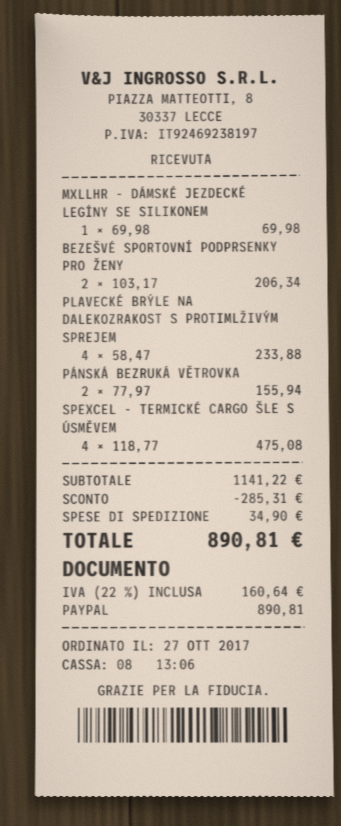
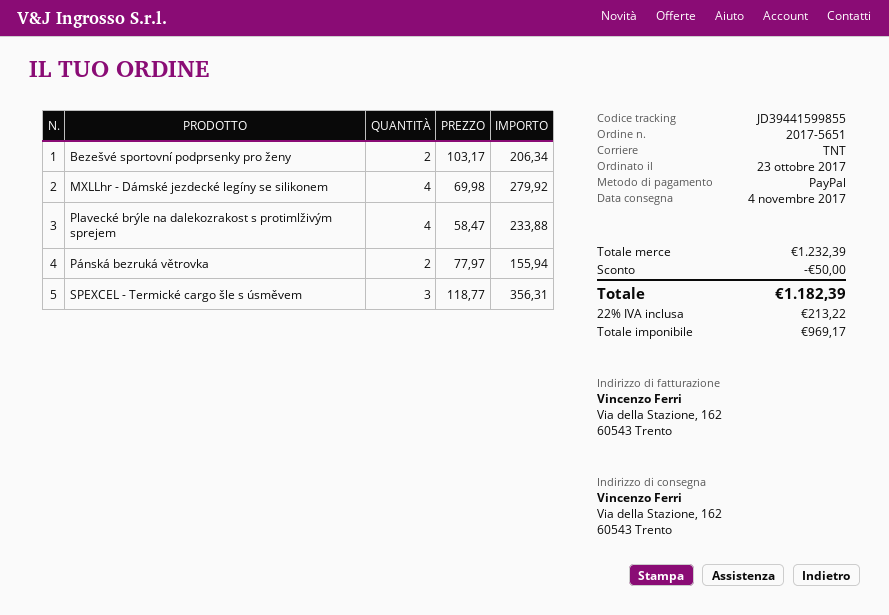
order date: 2017-10-27 -> 2017-10-23
MXLLHR - DÁMSKÉ JEZDECKÉ LEGÍNY SE SILIKONEM: 1 x 69.98 = 69.98 -> 4 x 69.98 = 279.92
SPEXCEL - TERMICKÉ CARGO ŠLE S ÚSMĚVEM: 4 x 118.77 = 475.08 -> 3 x 118.77 = 356.31
subtotal: 1141.22 -> 1232.39
discount: 285.31 -> 50.00
shipping: 34.90 -> none
tax: 22% = 160.64 -> 22% = 213.22
total: 890.81 -> 1182.39

